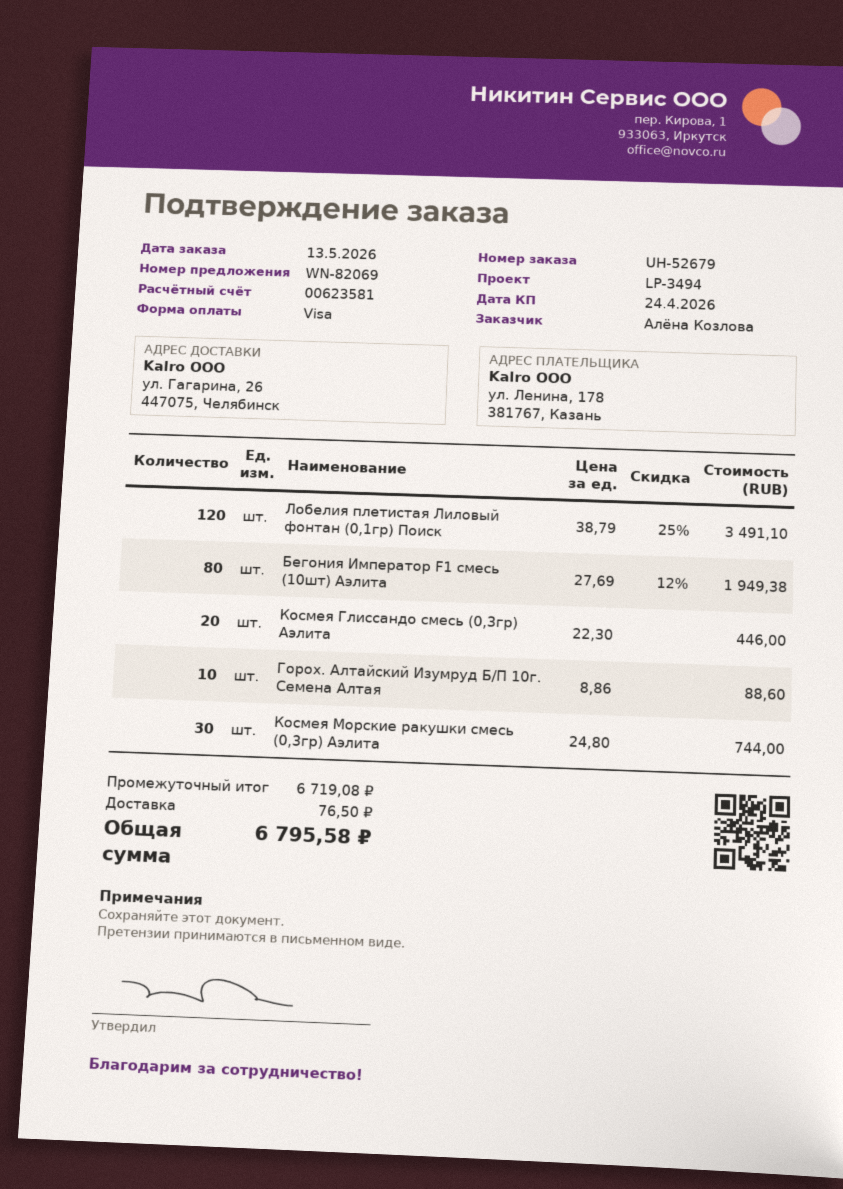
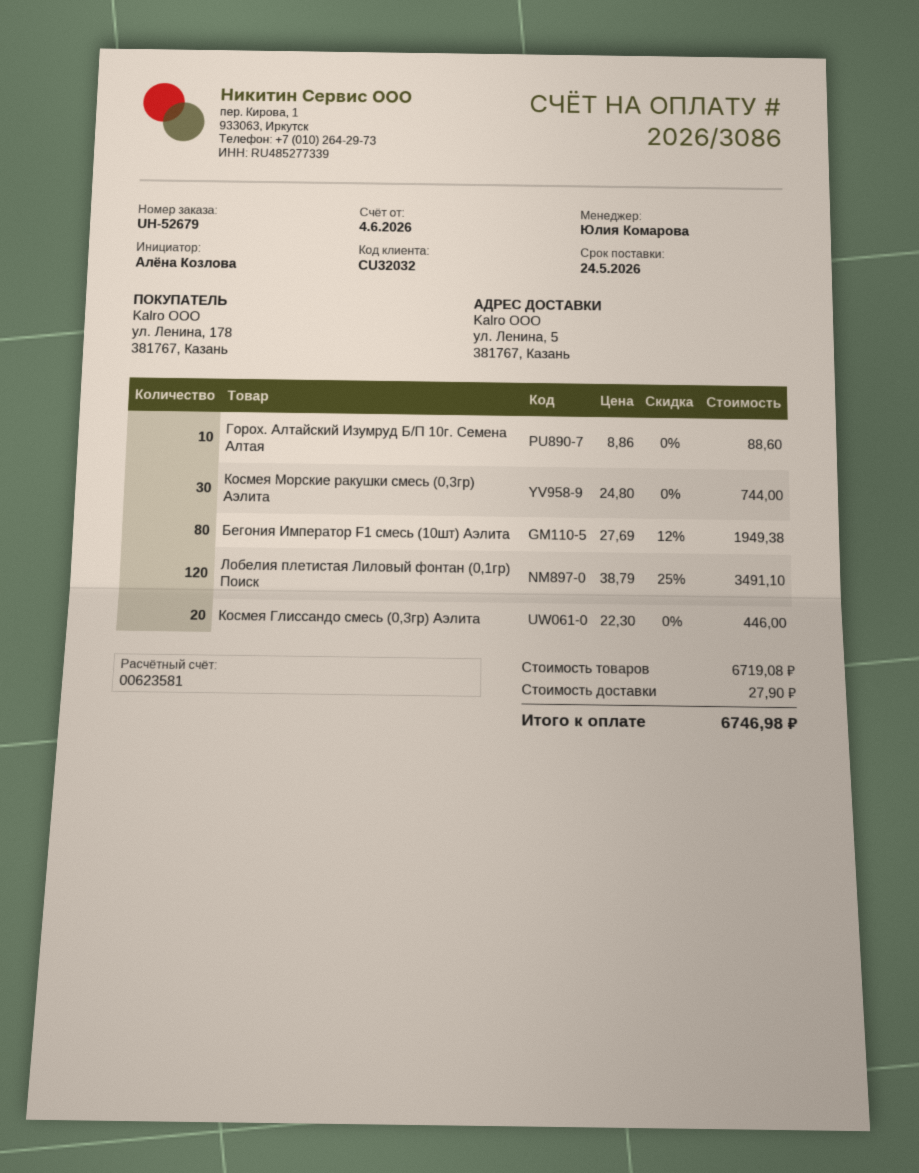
ship to: ул. Гагарина, 26, 447075, Челябинск -> ул. Ленина, 5, 381767, Казань
shipping: 76.50 -> 27.90
total: 6795.58 -> 6746.98

